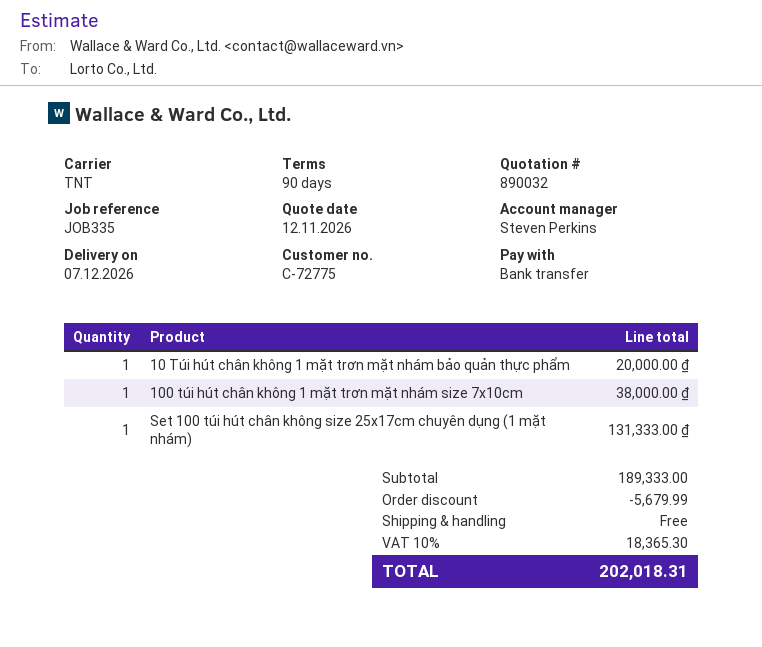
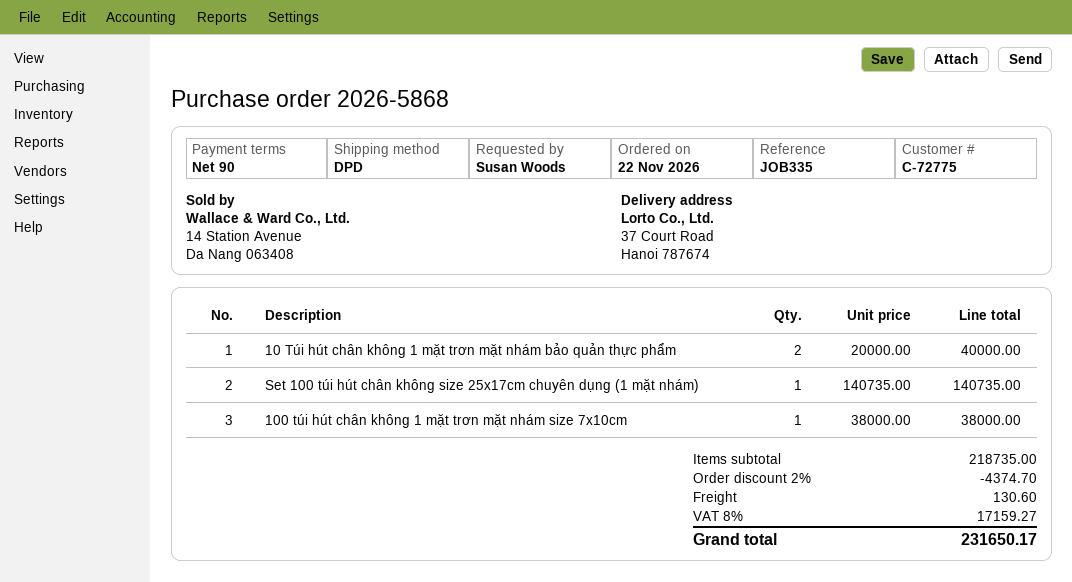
shipping method: TNT -> DPD
10 Túi hút chân không 1 mặt trơn mặt nhám bảo quản thực phẩm: 1 for 20000.00 -> 2 for 40000.00
Set 100 túi hút chân không size 25x17cm chuyên dụng (1 mặt nhám): 1 for 131333.00 -> 1 for 140735.00
subtotal: 189333.00 -> 218735.00
discount: 5679.99 -> 4374.70
shipping: 0.00 -> 130.60
tax: 10% = 18365.30 -> 8% = 17159.27
total: 202018.31 -> 231650.17

